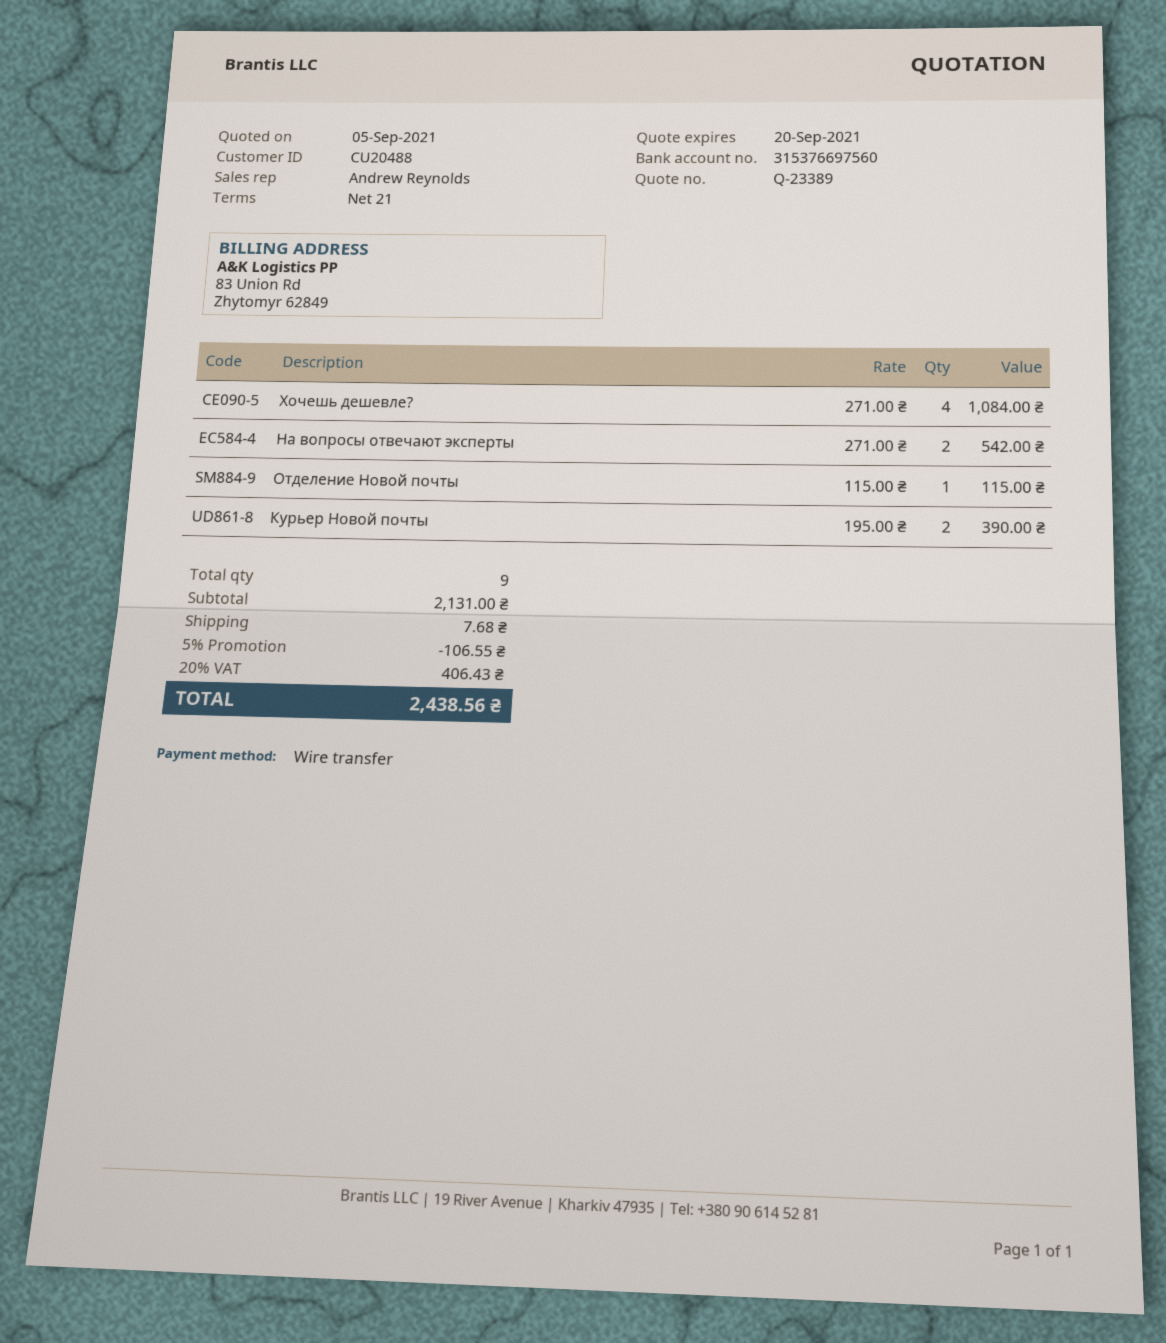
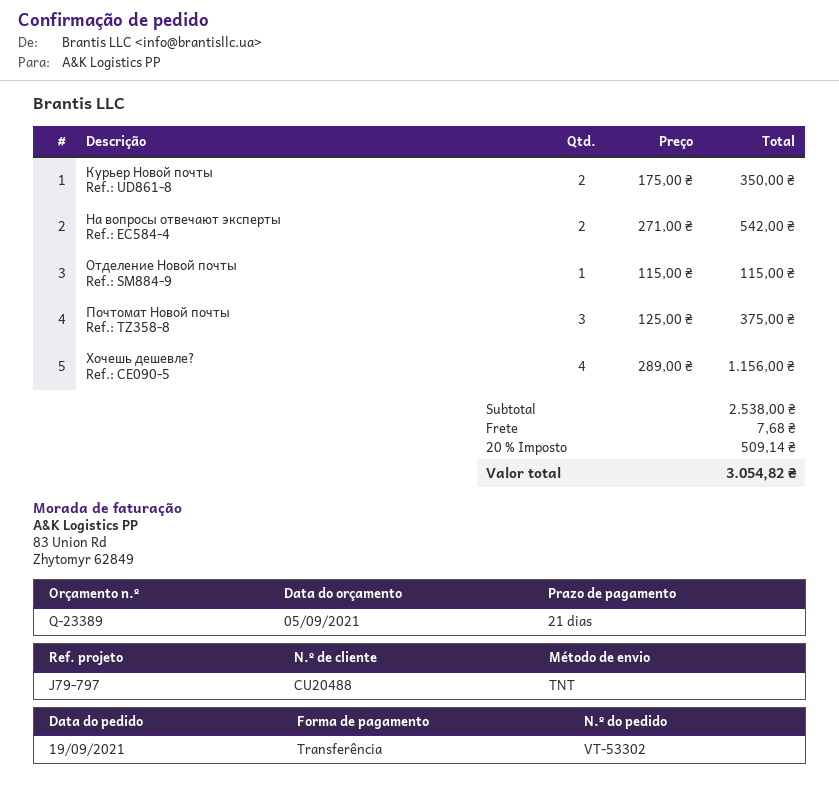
Хочешь дешевле?: 4 x 271.00 = 1084.00 -> 4 x 289.00 = 1156.00
Курьер Новой почты: 2 x 195.00 = 390.00 -> 2 x 175.00 = 350.00
Почтомат Новой почты: none -> 3 x 125.00 = 375.00
subtotal: 2131.00 -> 2538.00
discount: 5% = 106.55 -> none
tax: 20% = 406.43 -> 20% = 509.14
total: 2438.56 -> 3054.82

